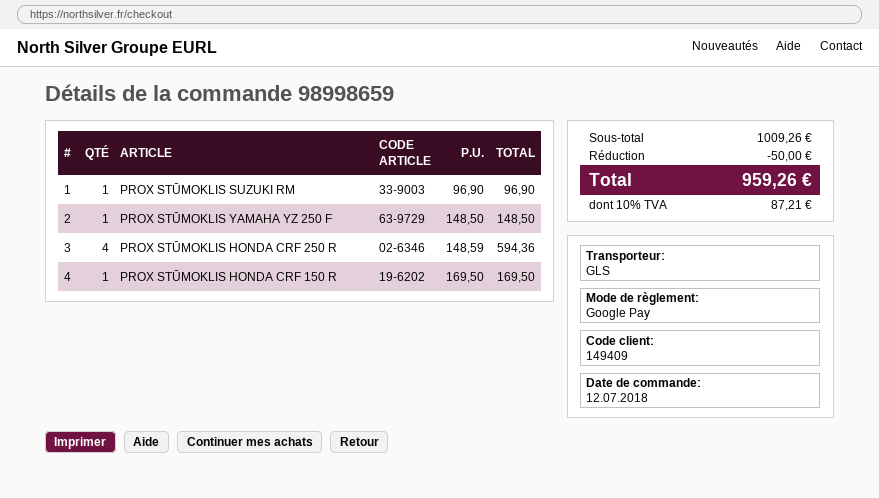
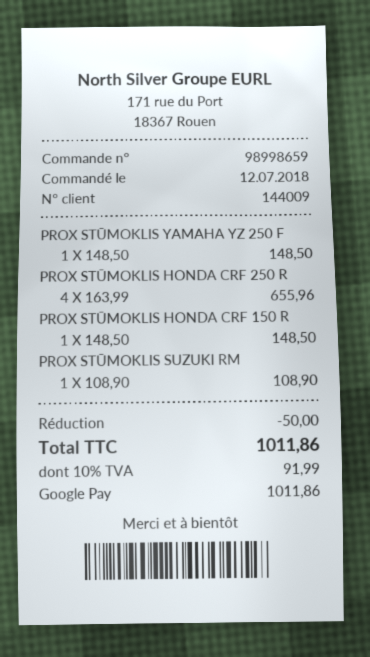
customer number: 149409 -> 144009
PROX STŪMOKLIS SUZUKI RM: 1 x 96.90 = 96.90 -> 1 x 108.90 = 108.90
PROX STŪMOKLIS HONDA CRF 250 R: 4 x 148.59 = 594.36 -> 4 x 163.99 = 655.96
PROX STŪMOKLIS HONDA CRF 150 R: 1 x 169.50 = 169.50 -> 1 x 148.50 = 148.50
tax: 10% = 87.21 -> 10% = 91.99
total: 959.26 -> 1011.86

